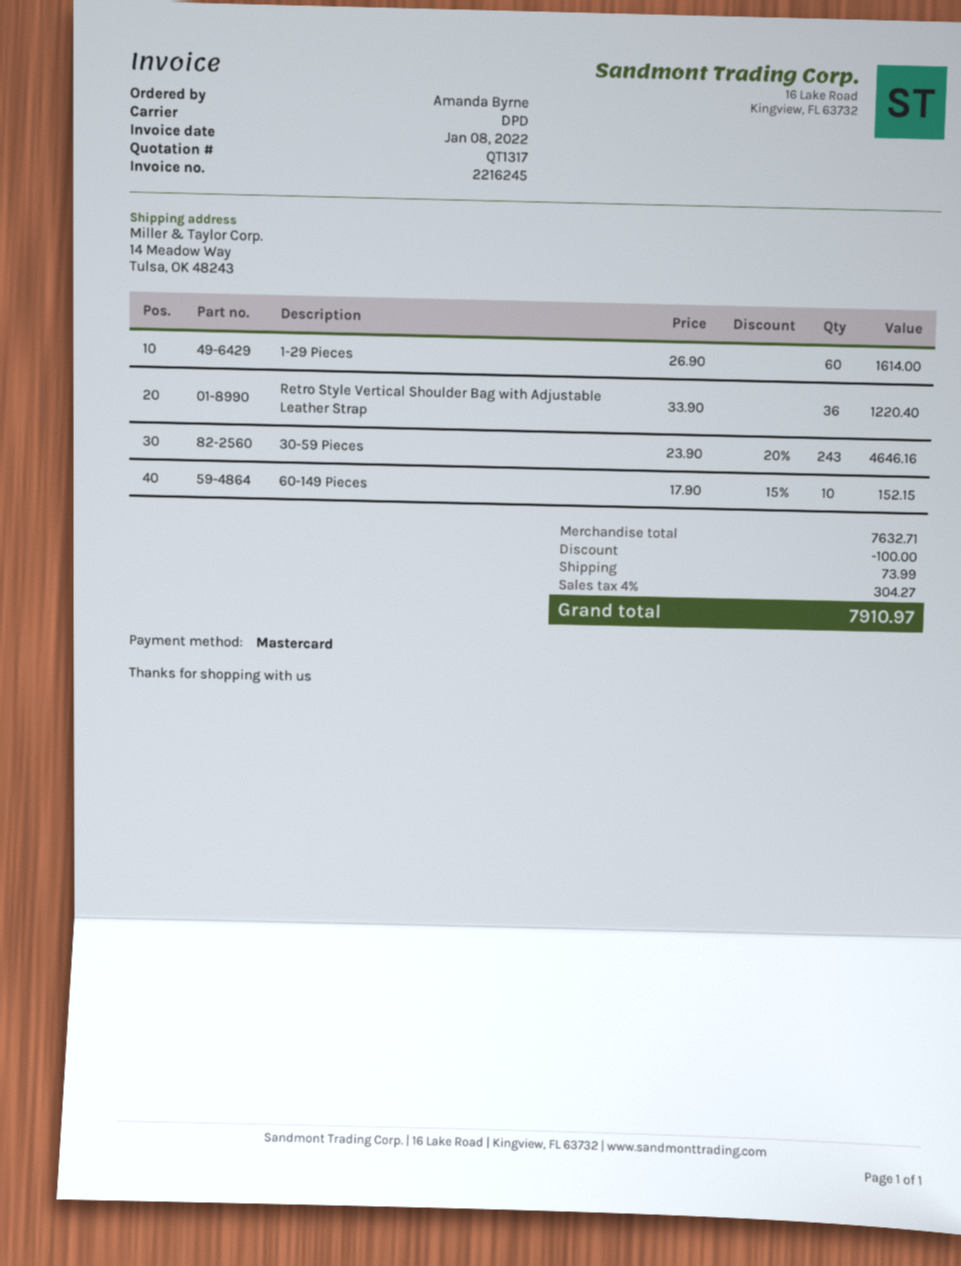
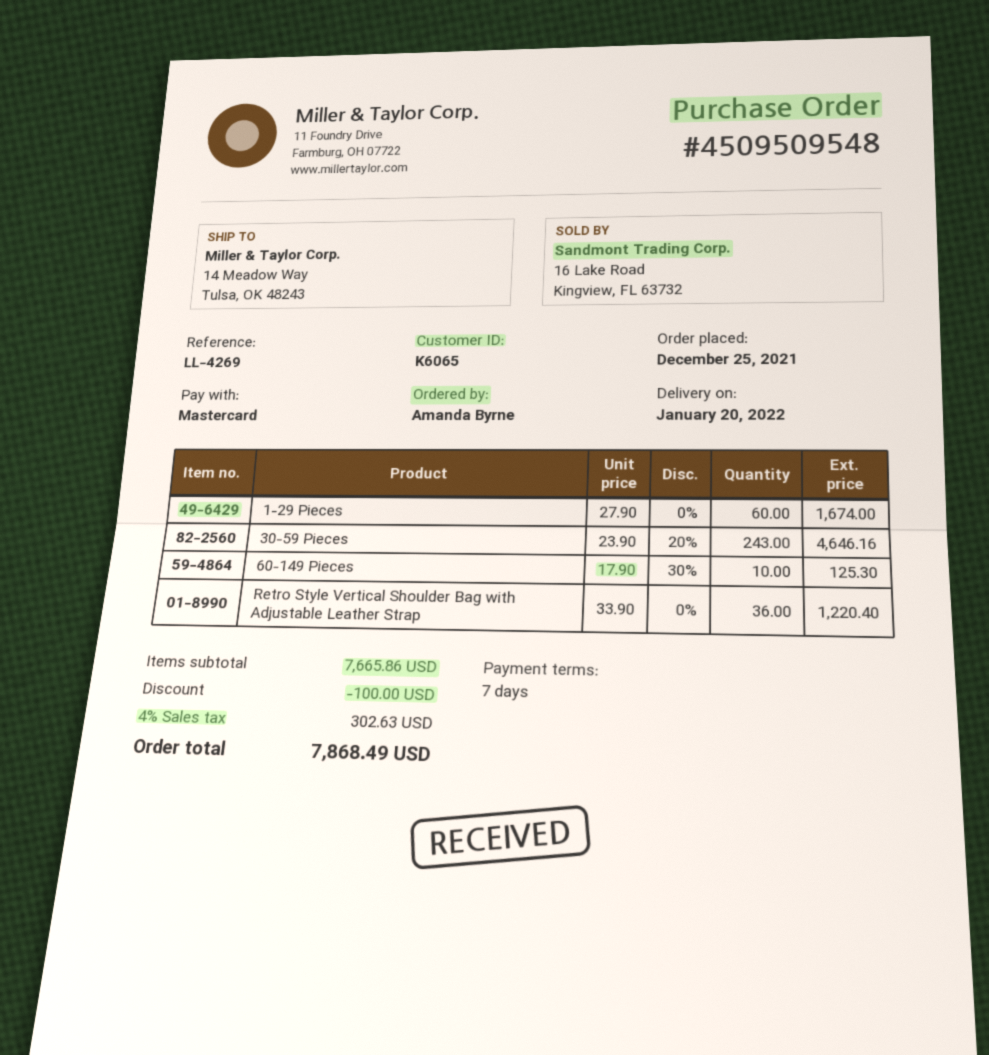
1-29 Pieces: 60 x 26.90 = 1614.00 -> 60 x 27.90 = 1674.00
60-149 Pieces: 10 x 17.90 - 15% = 152.15 -> 10 x 17.90 - 30% = 125.30
subtotal: 7632.71 -> 7665.86
shipping: 73.99 -> none
tax: 4% = 304.27 -> 4% = 302.63
total: 7910.97 -> 7868.49

